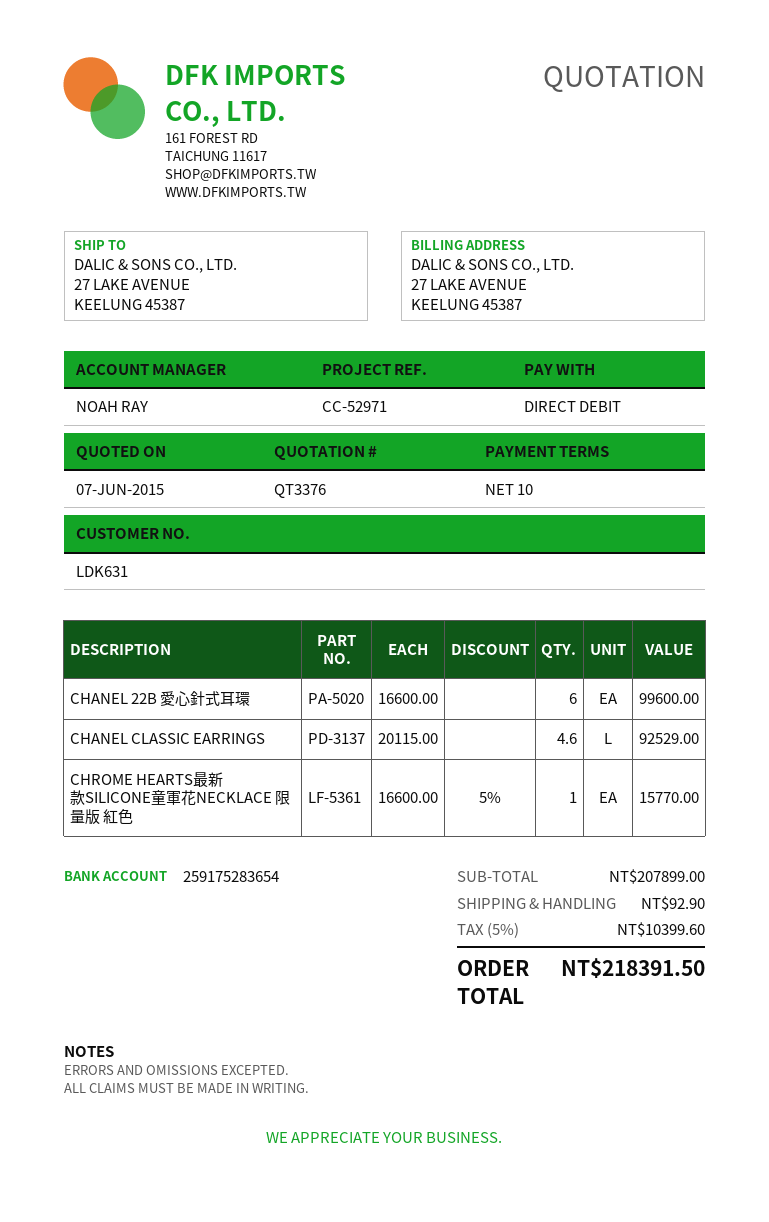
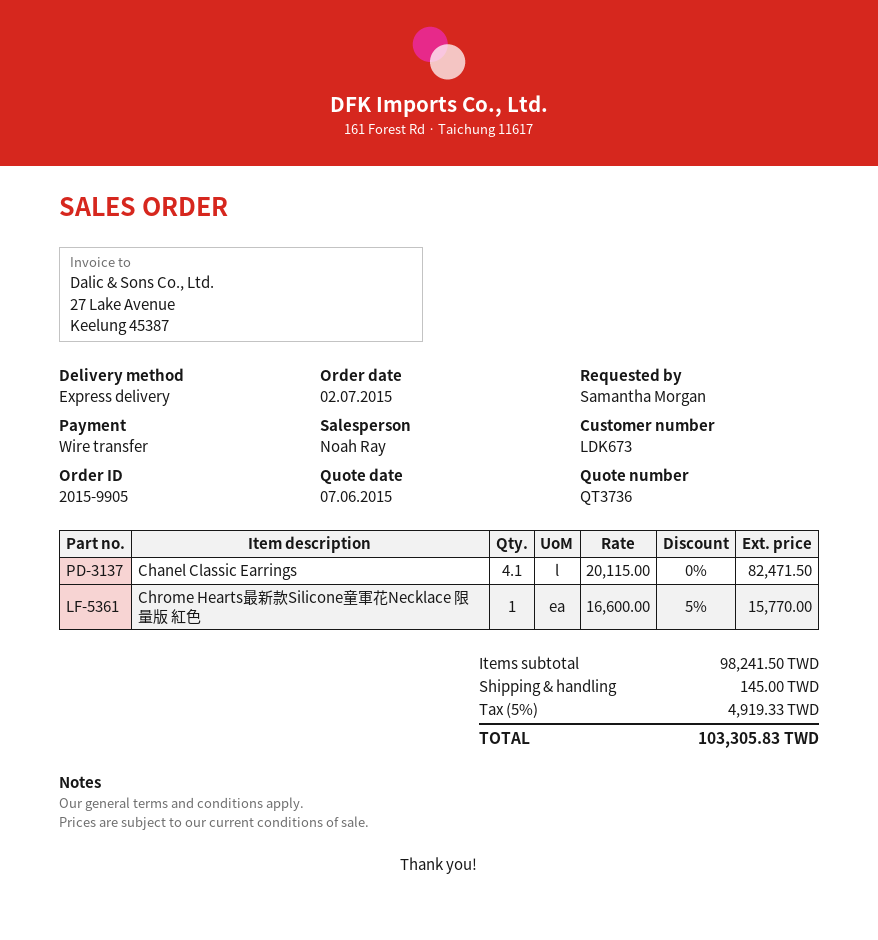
quote number: QT3376 -> QT3736
customer number: LDK631 -> LDK673
payment method: direct debit -> bank transfer
CHANEL 22B 愛心針式耳環: 6 x 16600.00 = 99600.00 -> none
CHANEL CLASSIC EARRINGS: 4.6 x 20115.00 = 92529.00 -> 4.1 x 20115.00 = 82471.50
subtotal: 207899.00 -> 98241.50
shipping: 92.90 -> 145.00
tax: 5% = 10399.60 -> 5% = 4919.33
total: 218391.50 -> 103305.83

